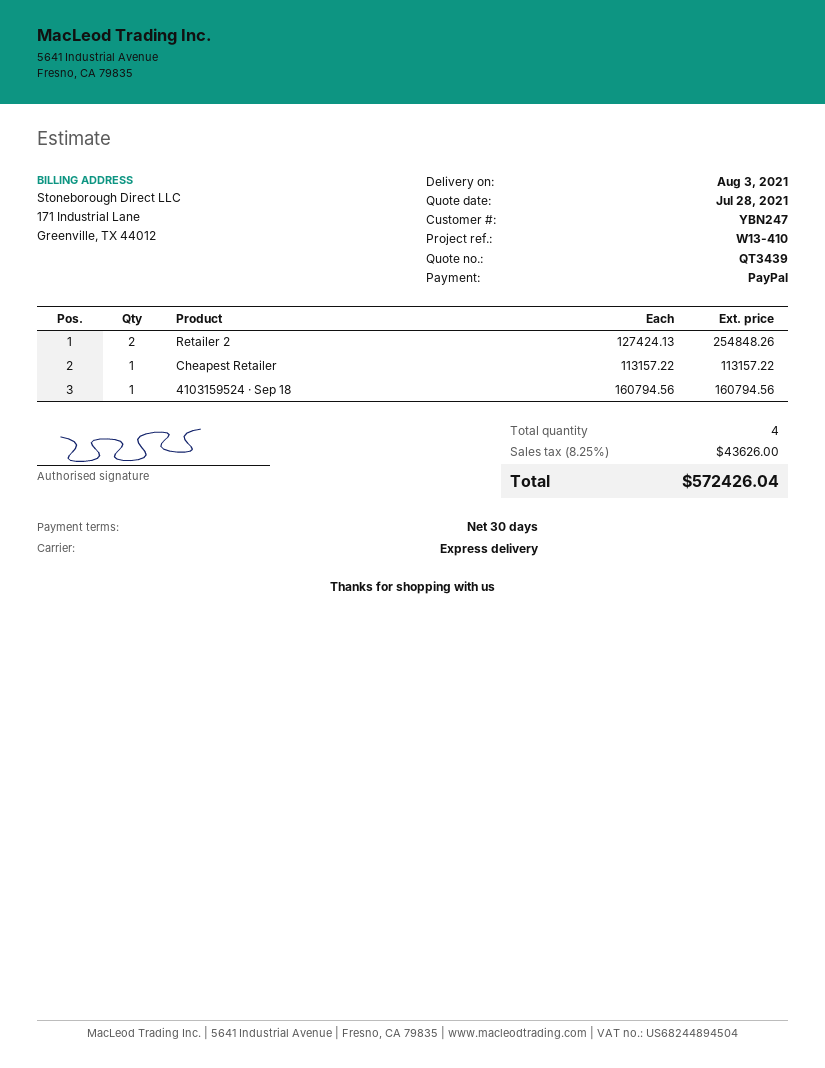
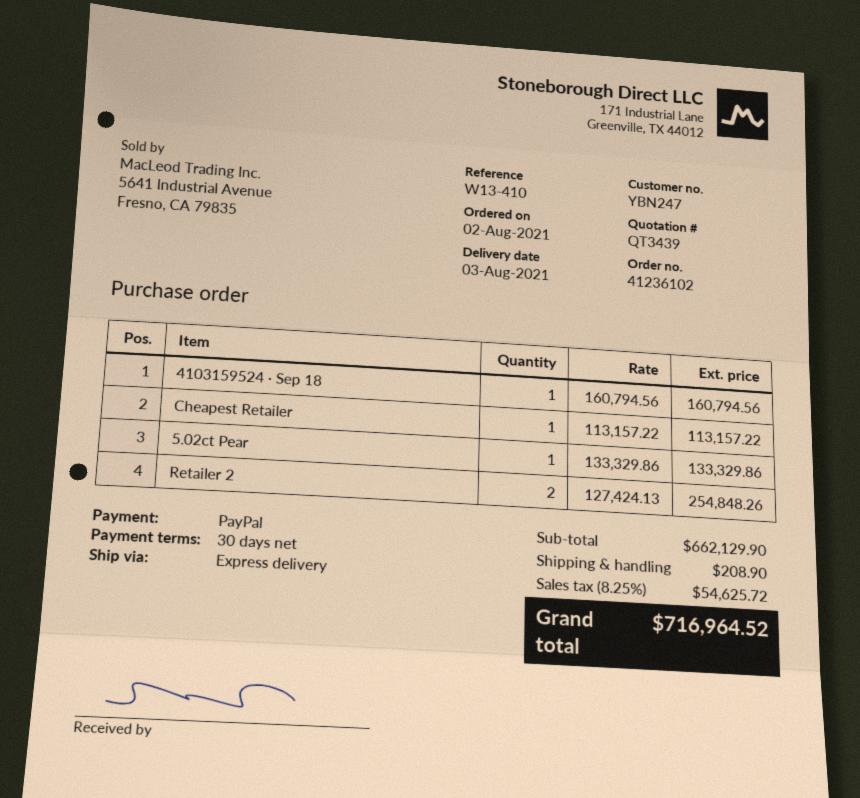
5.02ct Pear: none -> 1 x 133329.86 = 133329.86
shipping: none -> 208.90
tax: 8.25% = 43626.00 -> 8.25% = 54625.72
total: 572426.04 -> 716964.52

